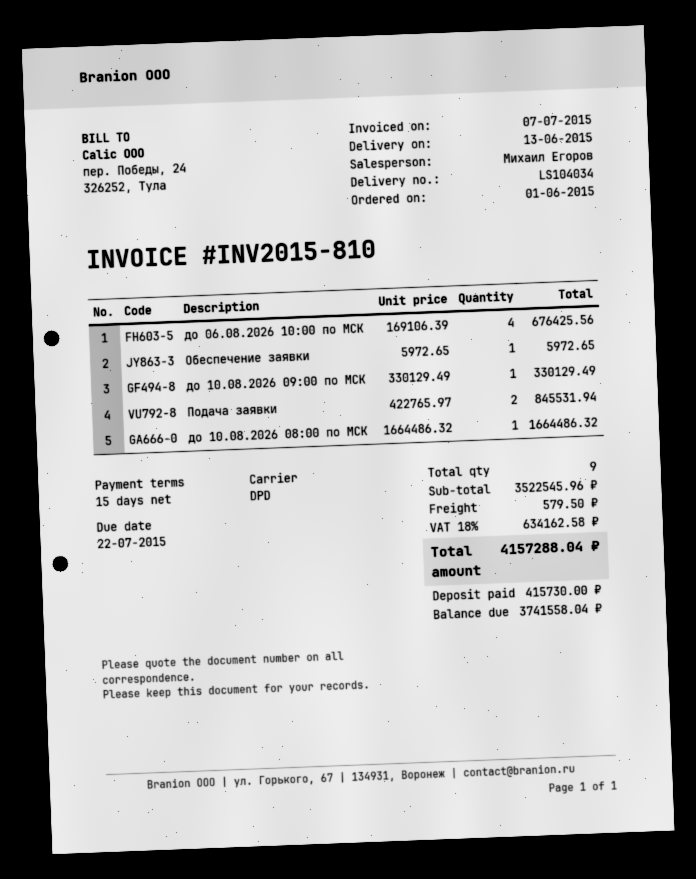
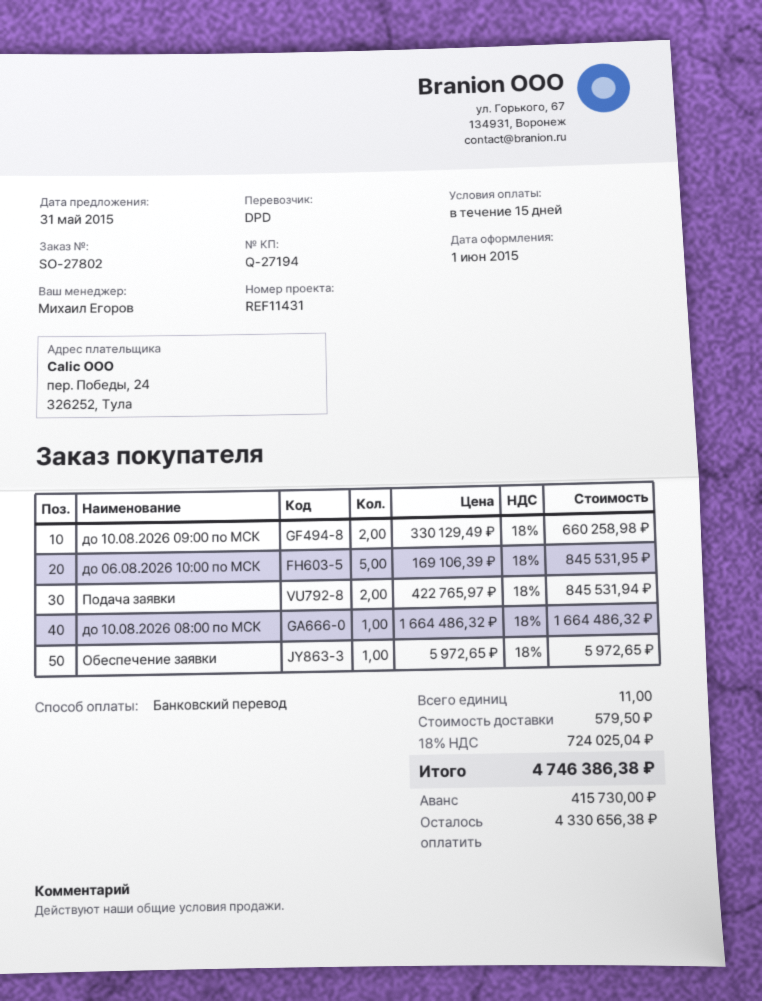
до 06.08.2026 10:00 по МСК: 4 x 169106.39 = 676425.56 -> 5 x 169106.39 = 845531.95
до 10.08.2026 09:00 по МСК: 1 x 330129.49 = 330129.49 -> 2 x 330129.49 = 660258.98
total quantity: 9 -> 11
tax: 18% = 634162.58 -> 18% = 724025.04
total: 4157288.04 -> 4746386.38
balance: 3741558.04 -> 4330656.38

